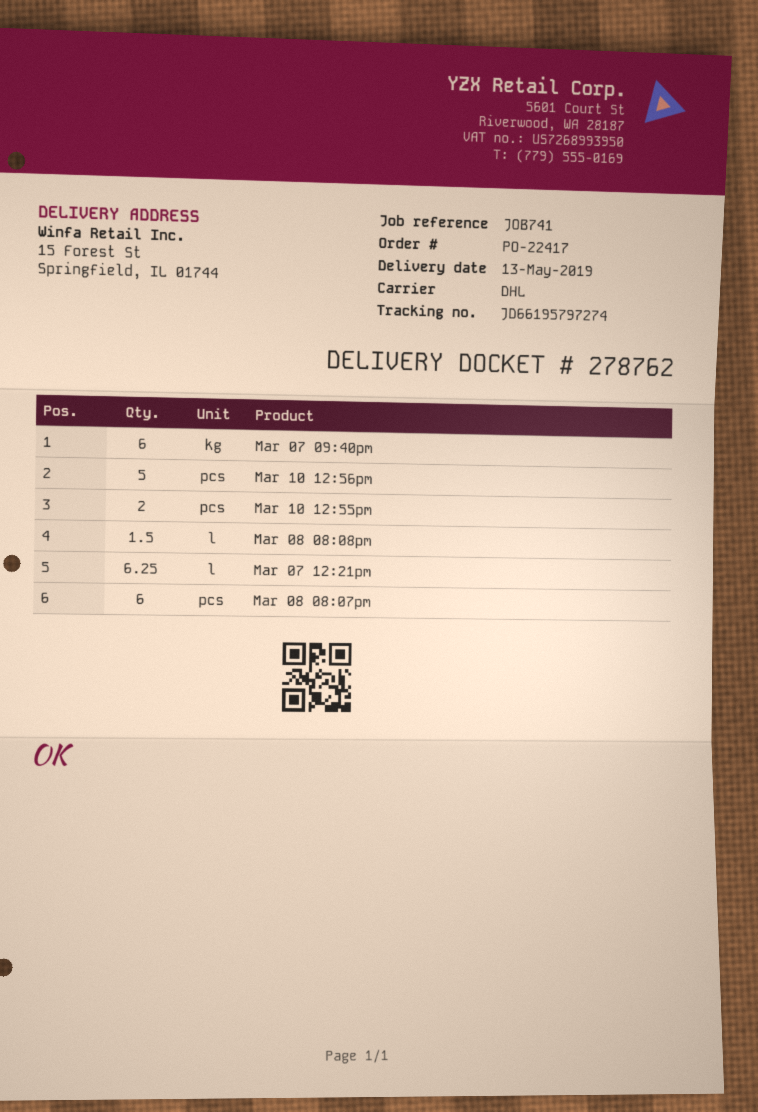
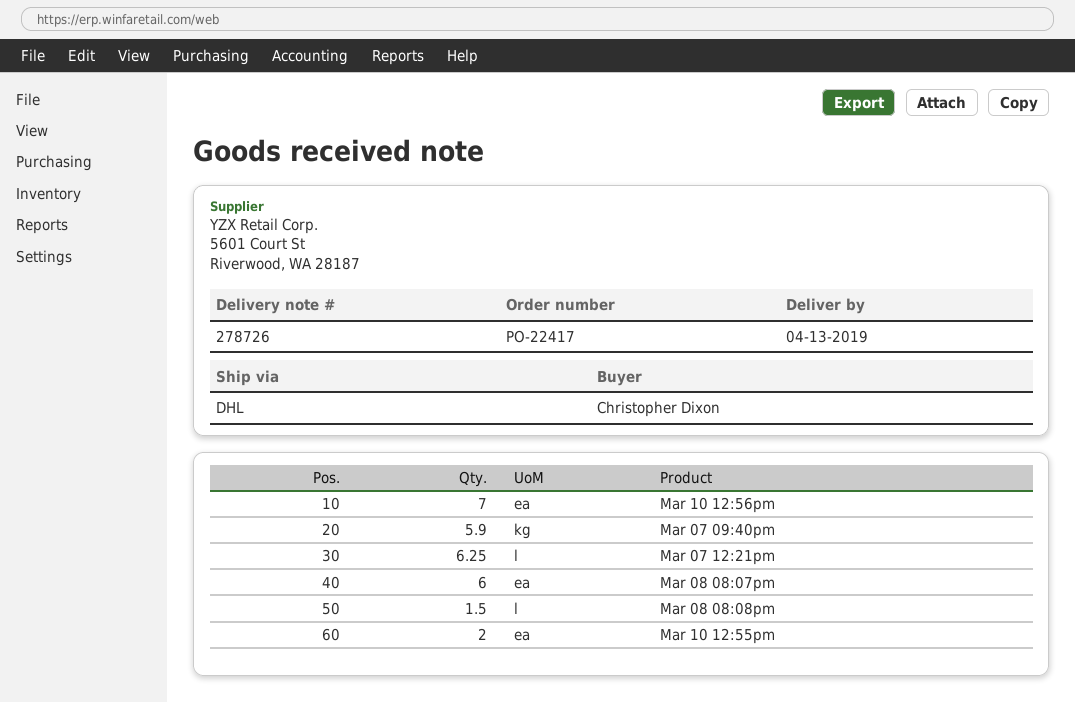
delivery note number: 278762 -> 278726
delivery date: 2019-05-13 -> 2019-04-13
Mar 07 09:40pm: 6 -> 5.9
Mar 10 12:56pm: 5 -> 7

